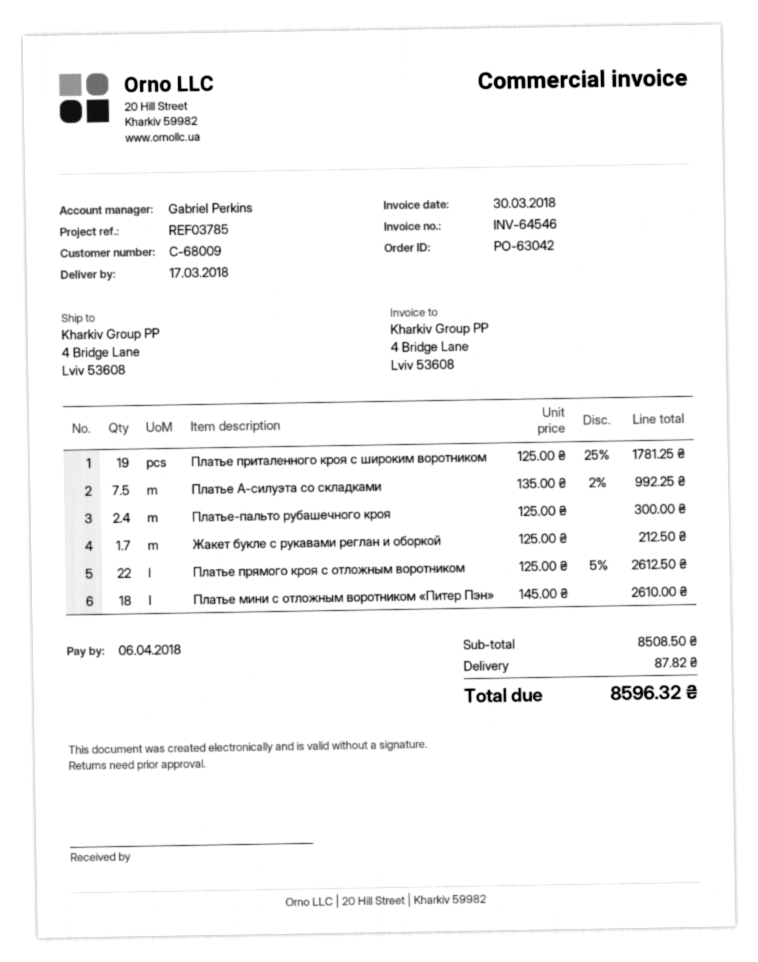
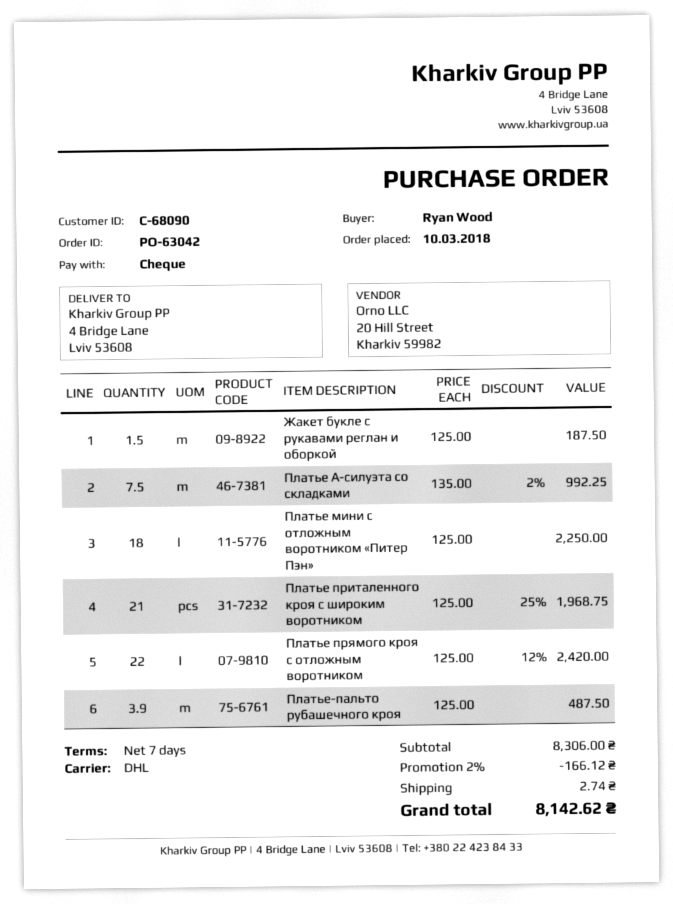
customer number: C-68009 -> C-68090
Платье приталенного кроя с широким воротником: 19 x 125.00 - 25% = 1781.25 -> 21 x 125.00 - 25% = 1968.75
Платье-пальто рубашечного кроя: 2.4 x 125.00 = 300.00 -> 3.9 x 125.00 = 487.50
Жакет букле с рукавами реглан и оборкой: 1.7 x 125.00 = 212.50 -> 1.5 x 125.00 = 187.50
Платье прямого кроя с отложным воротником: 22 x 125.00 - 5% = 2612.50 -> 22 x 125.00 - 12% = 2420.00
Платье мини с отложным воротником «Питер Пэн»: 18 x 145.00 = 2610.00 -> 18 x 125.00 = 2250.00
subtotal: 8508.50 -> 8306.00
discount: none -> 2% = 166.12
shipping: 87.82 -> 2.74
total: 8596.32 -> 8142.62

